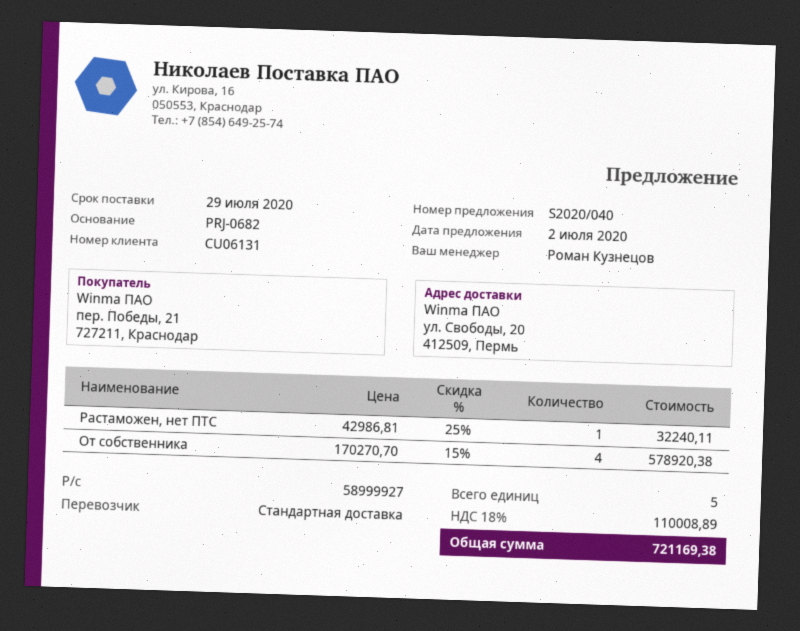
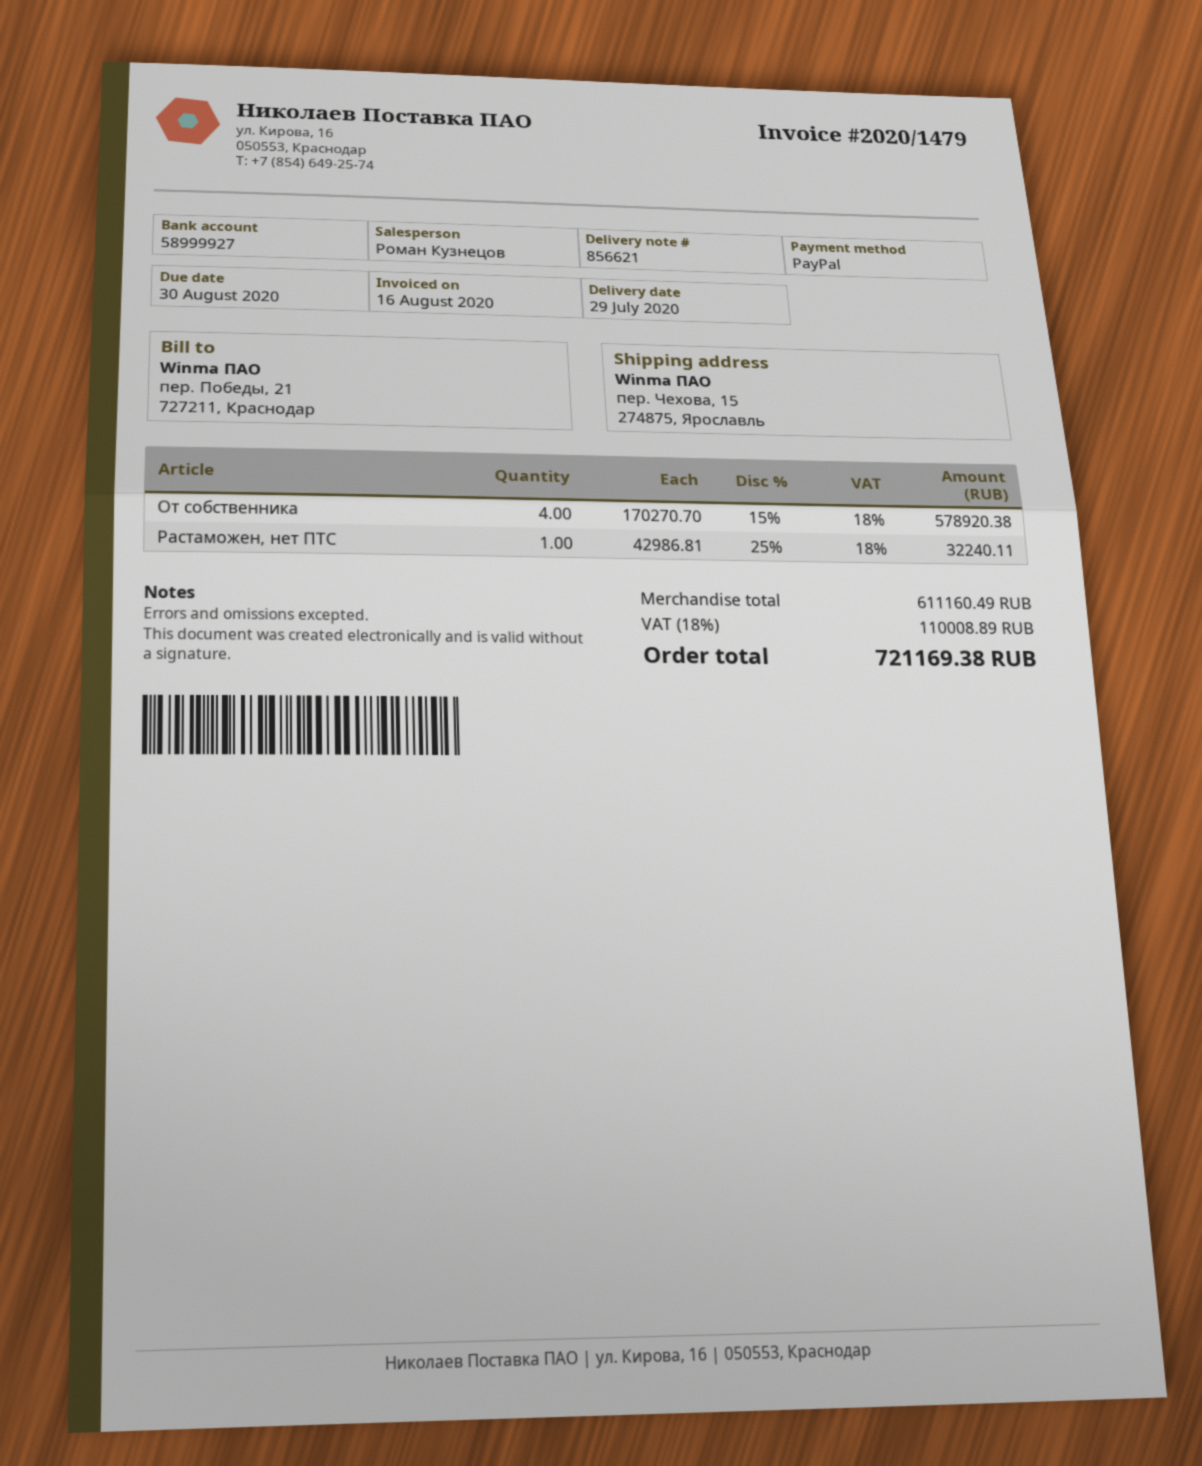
ship to: ул. Свободы, 20, 412509, Пермь -> пер. Чехова, 15, 274875, Ярославль

